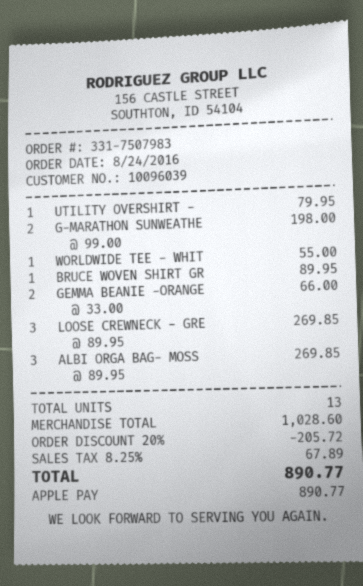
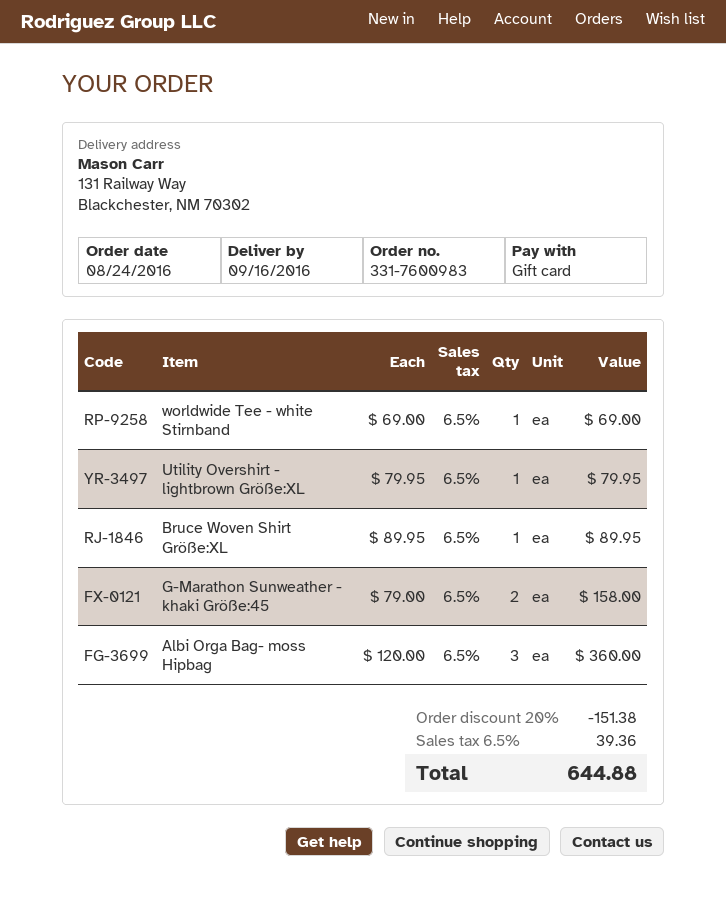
order number: 331-7507983 -> 331-7600983
payment method: Apple Pay -> gift card
G-MARATHON SUNWEATHE: 2 x 99.00 = 198.00 -> 2 x 79.00 = 158.00
WORLDWIDE TEE - WHIT: 1 x 55.00 = 55.00 -> 1 x 69.00 = 69.00
GEMMA BEANIE -ORANGE: 2 x 33.00 = 66.00 -> none
LOOSE CREWNECK - GRE: 3 x 89.95 = 269.85 -> none
ALBI ORGA BAG- MOSS: 3 x 89.95 = 269.85 -> 3 x 120.00 = 360.00
discount: 20% = 205.72 -> 20% = 151.38
tax: 8.25% = 67.89 -> 6.5% = 39.36
total: 890.77 -> 644.88

